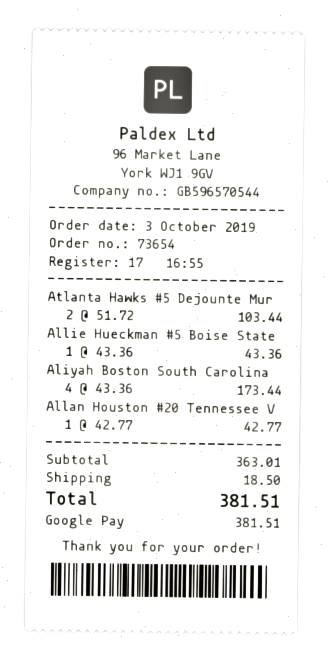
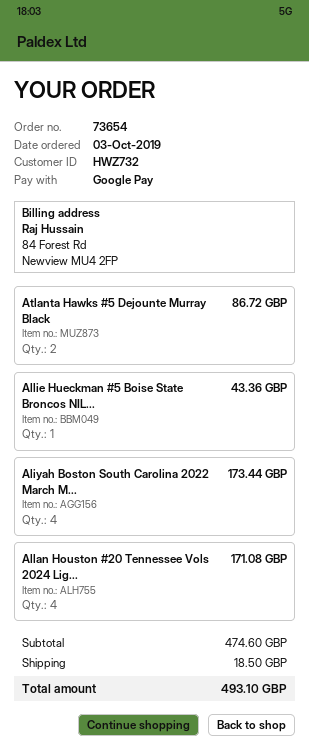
Atlanta Hawks #5 Dejounte Mur: 2 for 103.44 -> 2 for 86.72
Allan Houston #20 Tennessee V: 1 for 42.77 -> 4 for 171.08
subtotal: 363.01 -> 474.60
total: 381.51 -> 493.10

